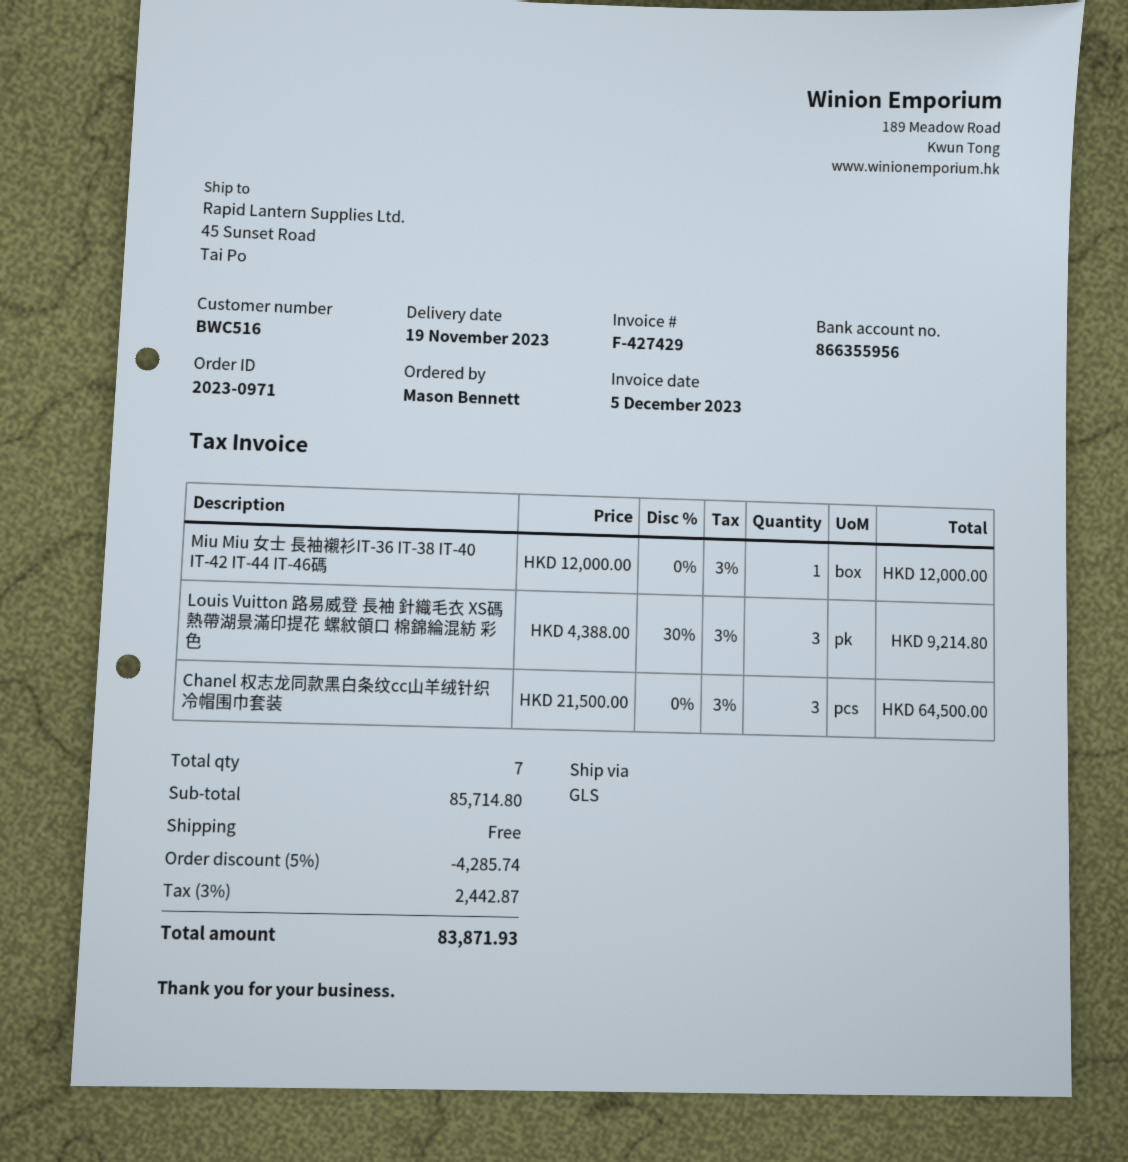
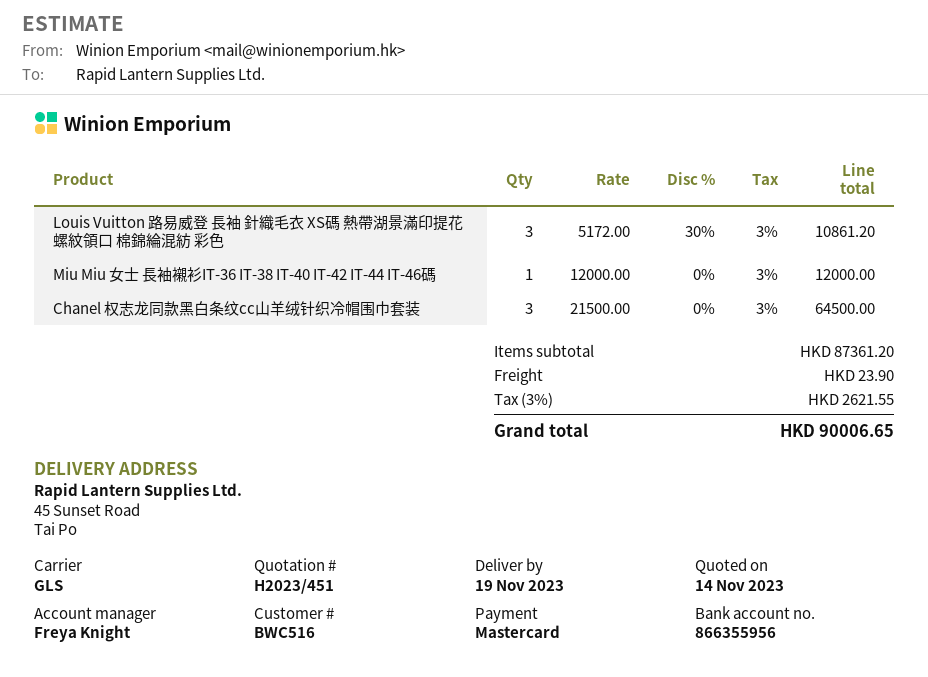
Louis Vuitton 路易威登 長袖 針織毛衣 XS碼 熱帶湖景滿印提花 螺紋領口 棉錦綸混紡 彩色: 3 x 4388.00 - 30% = 9214.80 -> 3 x 5172.00 - 30% = 10861.20
subtotal: 85714.80 -> 87361.20
discount: 5% = 4285.74 -> none
shipping: 0.00 -> 23.90
tax: 3% = 2442.87 -> 3% = 2621.55
total: 83871.93 -> 90006.65

